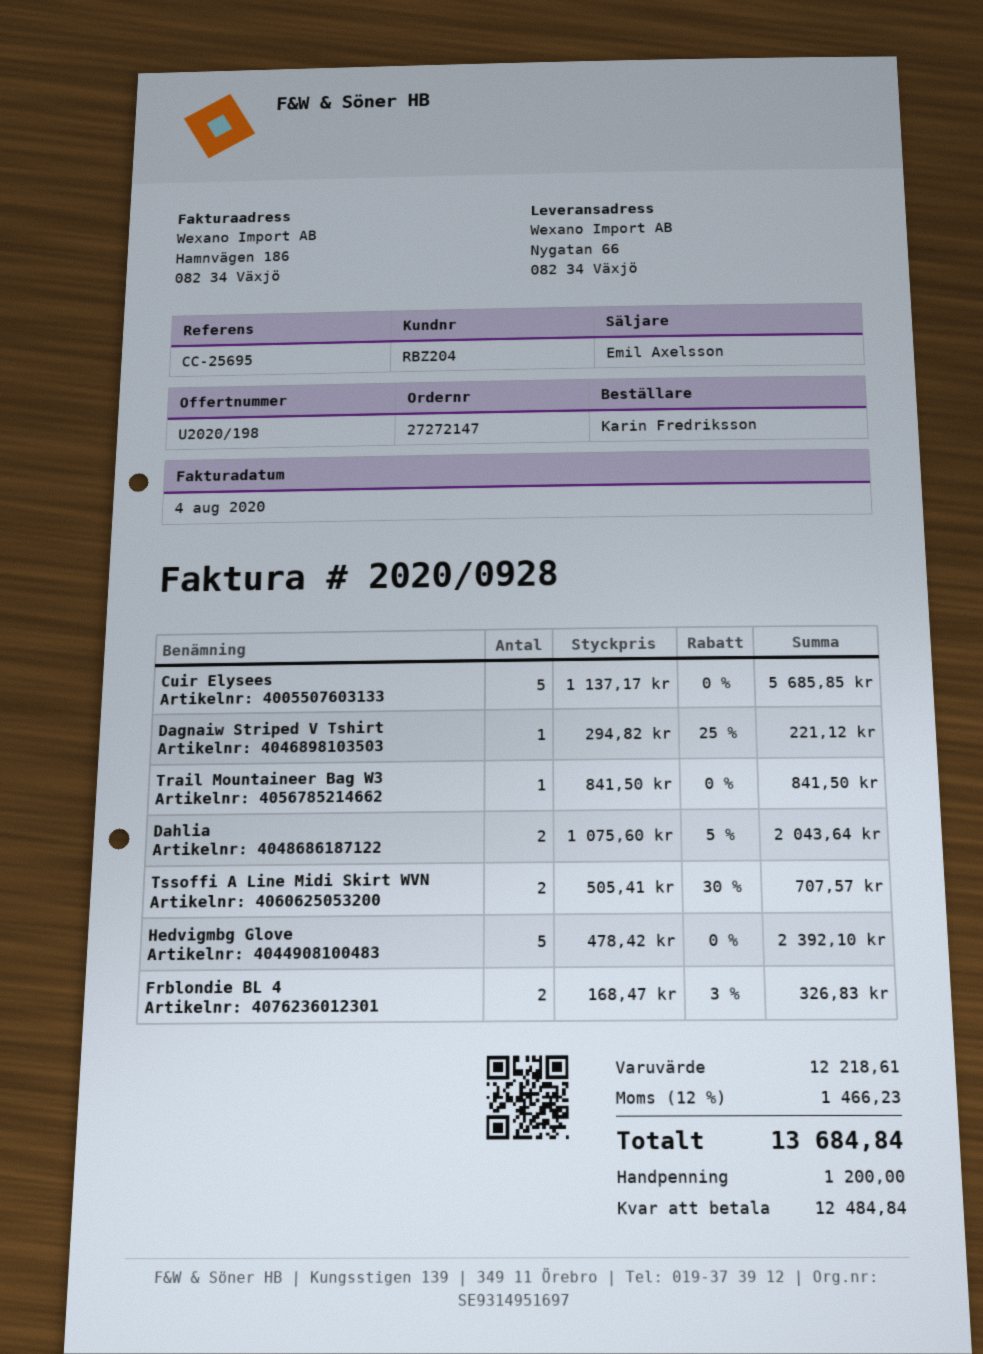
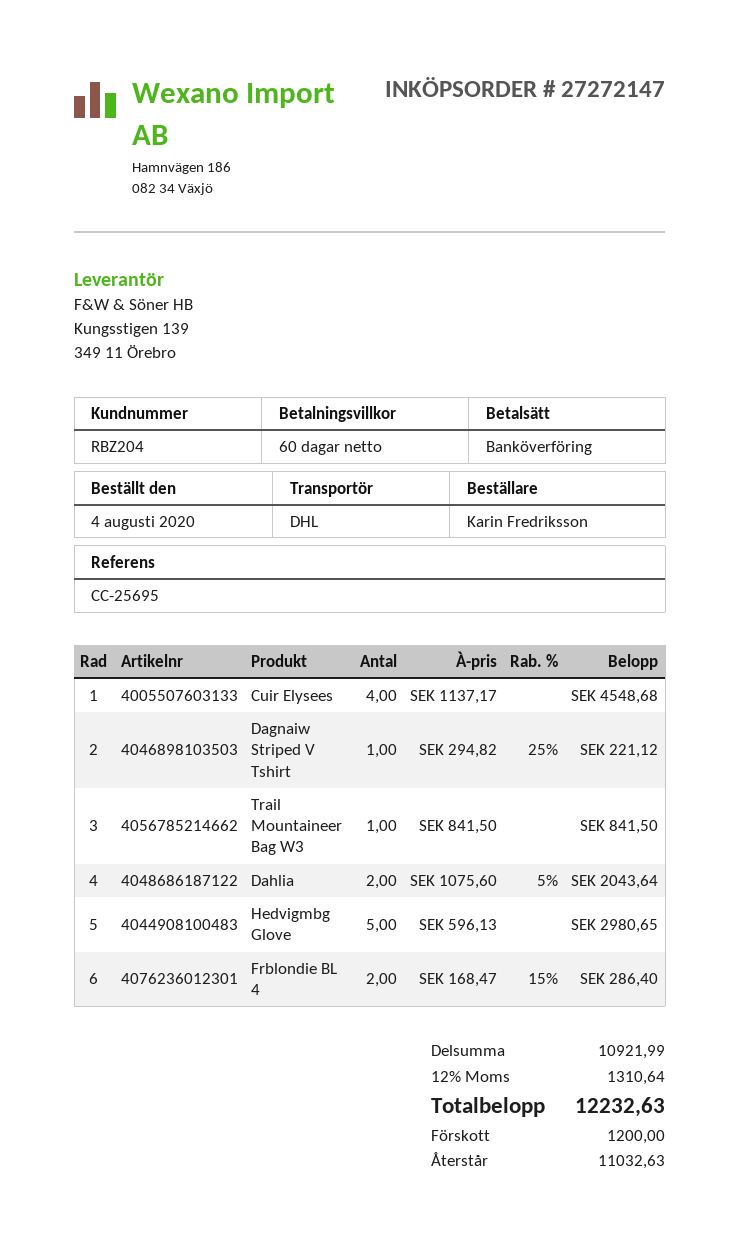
Cuir Elysees: 5 x 1137.17 = 5685.85 -> 4 x 1137.17 = 4548.68
Tssoffi A Line Midi Skirt WVN: 2 x 505.41 - 30% = 707.57 -> none
Hedvigmbg Glove: 5 x 478.42 = 2392.10 -> 5 x 596.13 = 2980.65
Frblondie BL 4: 2 x 168.47 - 3% = 326.83 -> 2 x 168.47 - 15% = 286.40
subtotal: 12218.61 -> 10921.99
tax: 12% = 1466.23 -> 12% = 1310.64
total: 13684.84 -> 12232.63
balance: 12484.84 -> 11032.63

